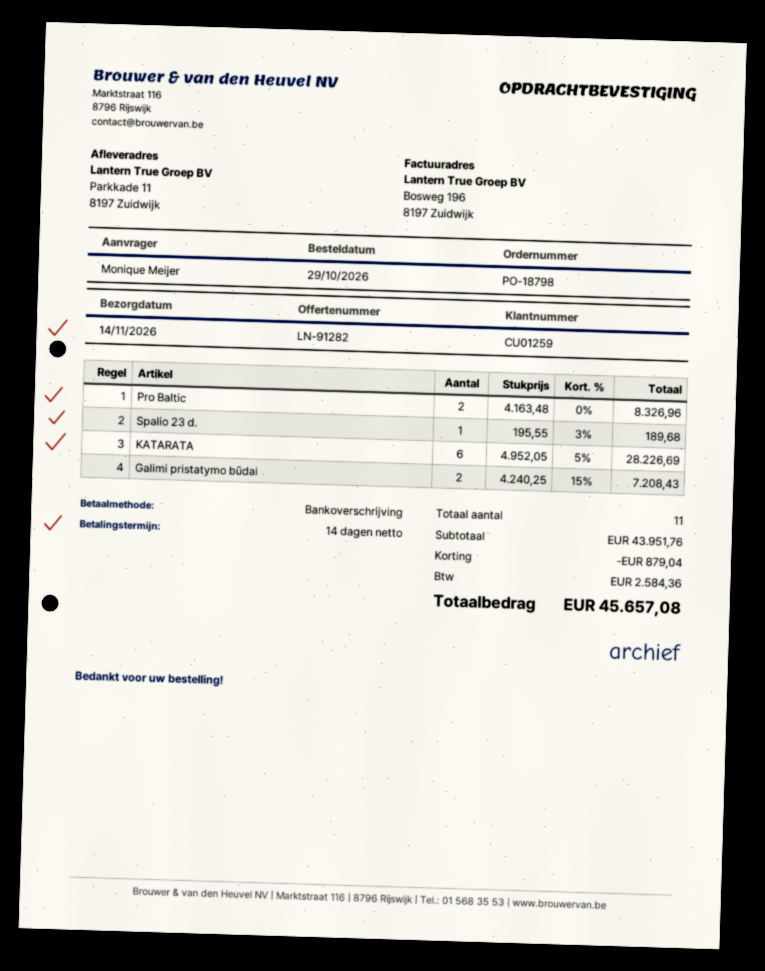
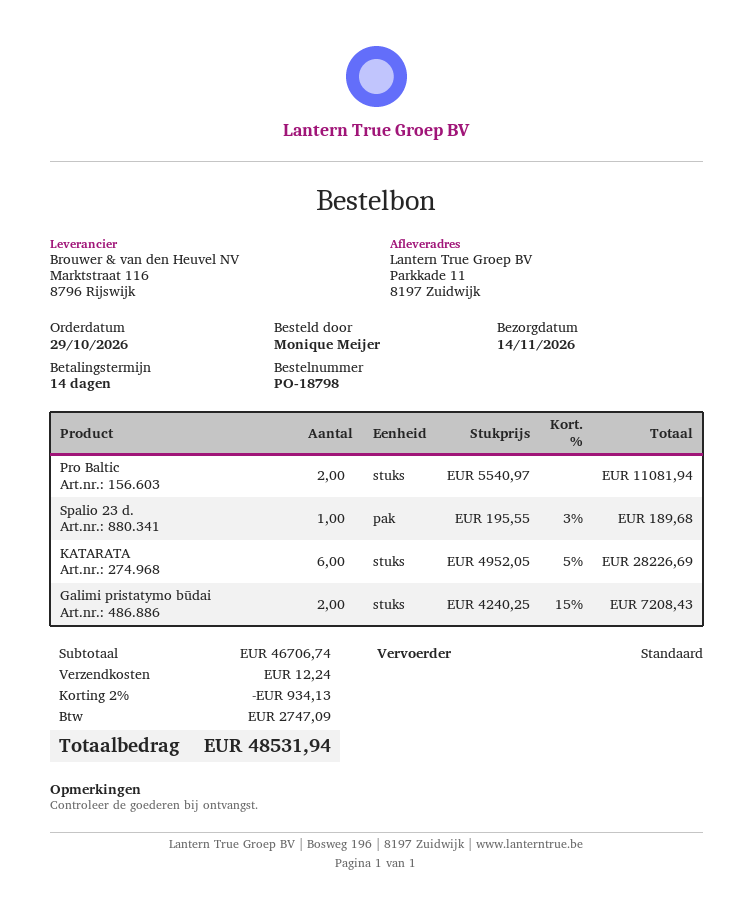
Pro Baltic: 2 x 4163.48 = 8326.96 -> 2 x 5540.97 = 11081.94
subtotal: 43951.76 -> 46706.74
discount: 879.04 -> 934.13
shipping: none -> 12.24
tax: 2584.36 -> 2747.09
total: 45657.08 -> 48531.94

